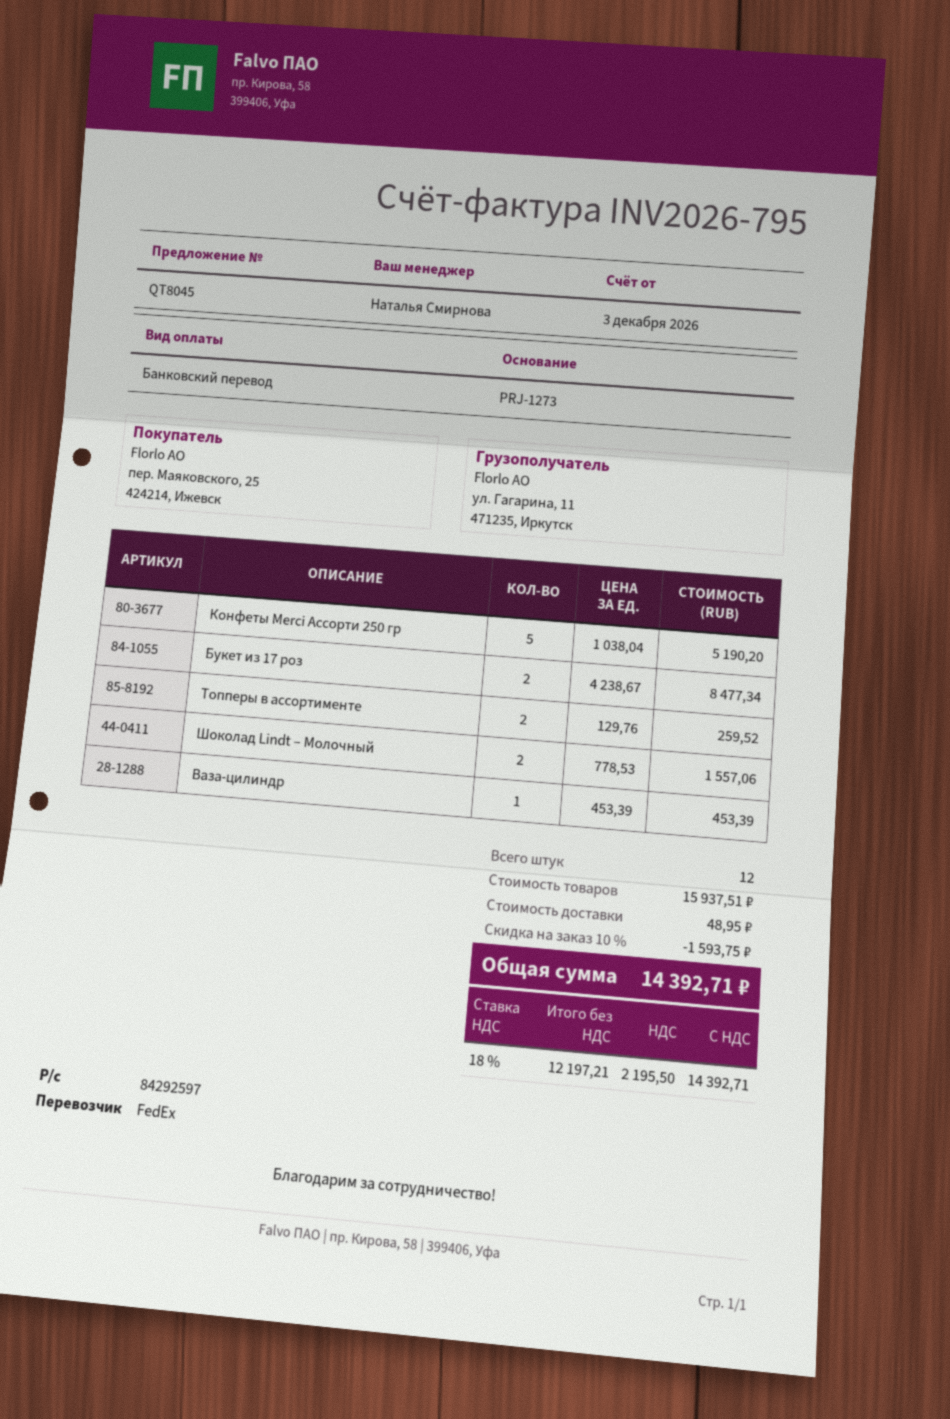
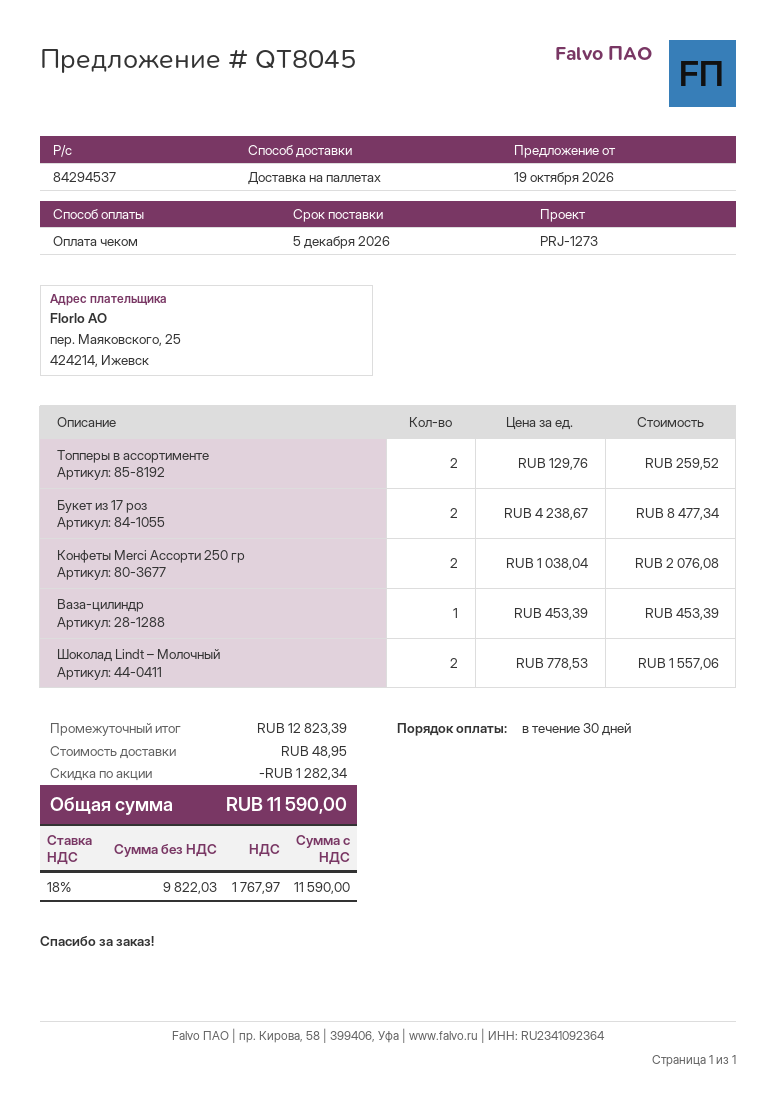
payment method: bank transfer -> cheque
bank account: 84292597 -> 84294537
shipping method: FedEx -> pallet freight
Конфеты Merci Ассорти 250 гр: 5 x 1038.04 = 5190.20 -> 2 x 1038.04 = 2076.08
subtotal: 15937.51 -> 12823.39
discount: 1593.75 -> 1282.34
net: 12197.21 -> 9822.03
tax: 18% = 2195.50 -> 18% = 1767.97
total: 14392.71 -> 11590.00

